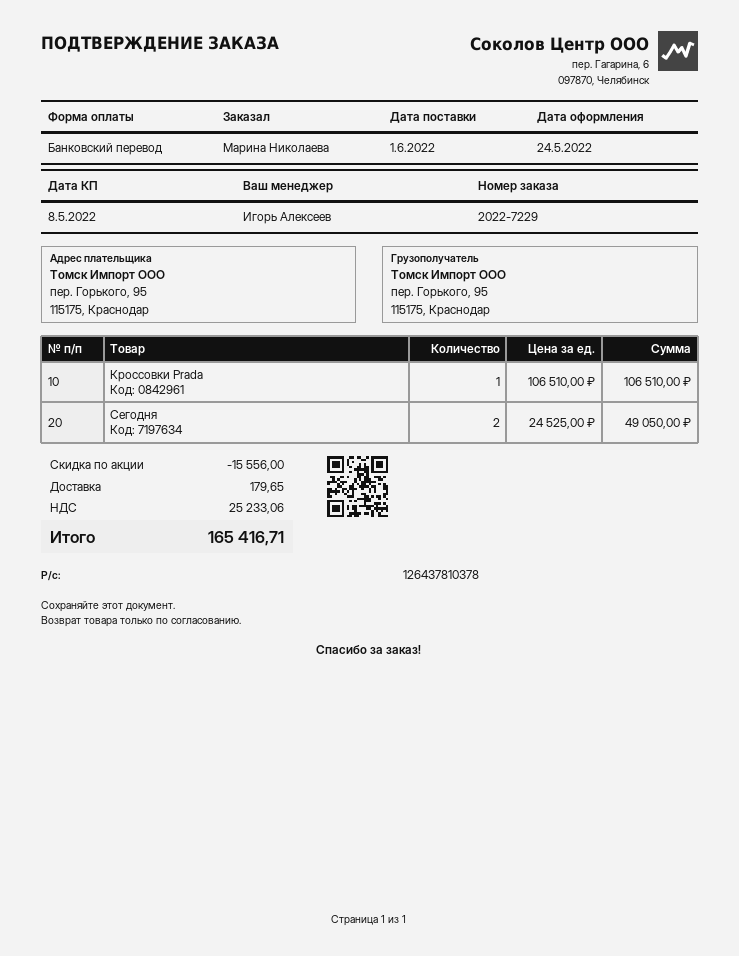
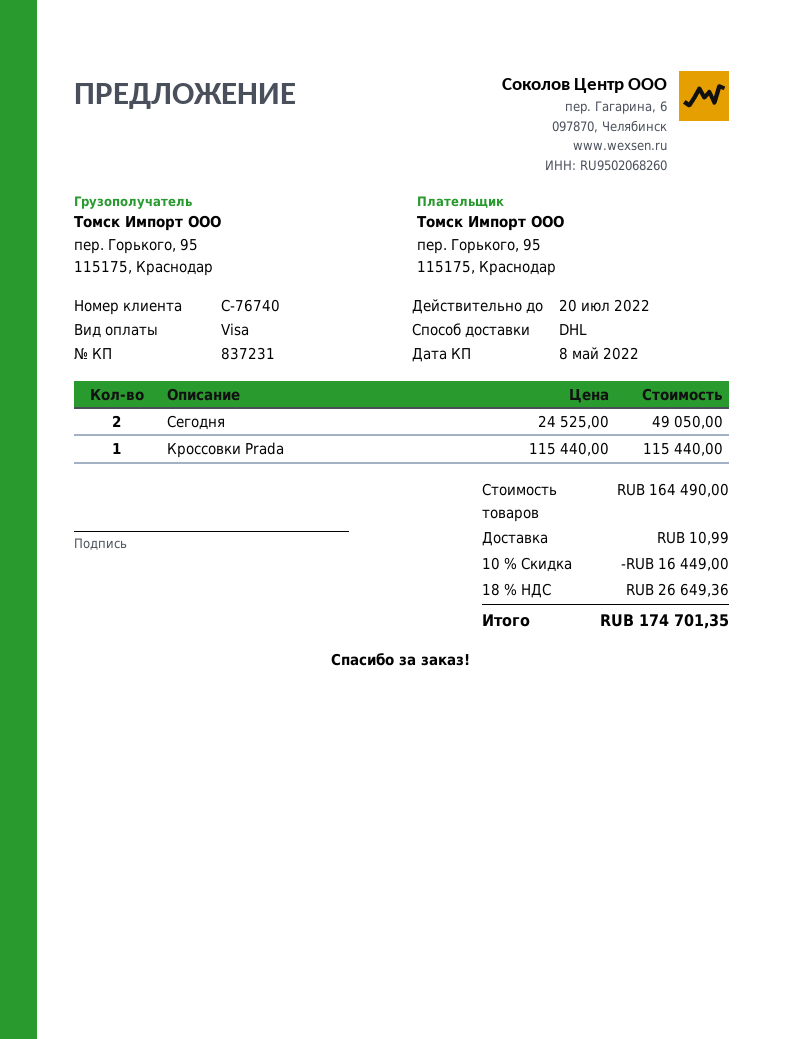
payment method: bank transfer -> Visa
Кроссовки Prada: 1 x 106510.00 = 106510.00 -> 1 x 115440.00 = 115440.00
discount: 15556.00 -> 16449.00
shipping: 179.65 -> 10.99
tax: 25233.06 -> 26649.36
total: 165416.71 -> 174701.35

